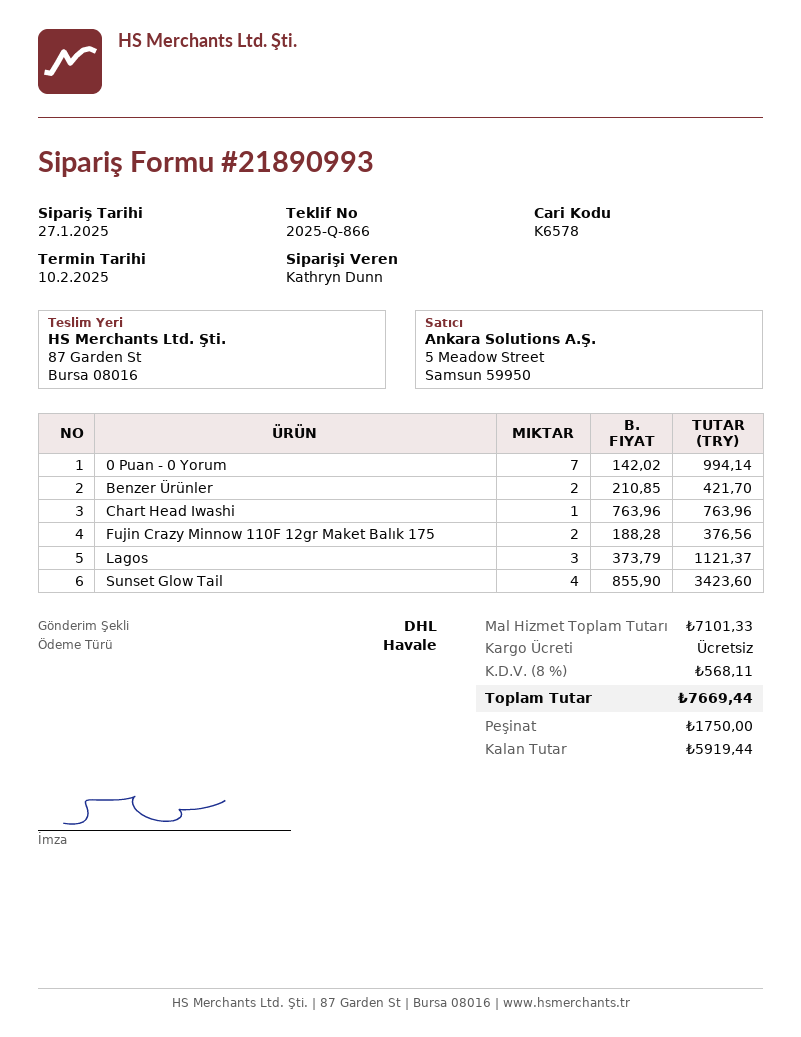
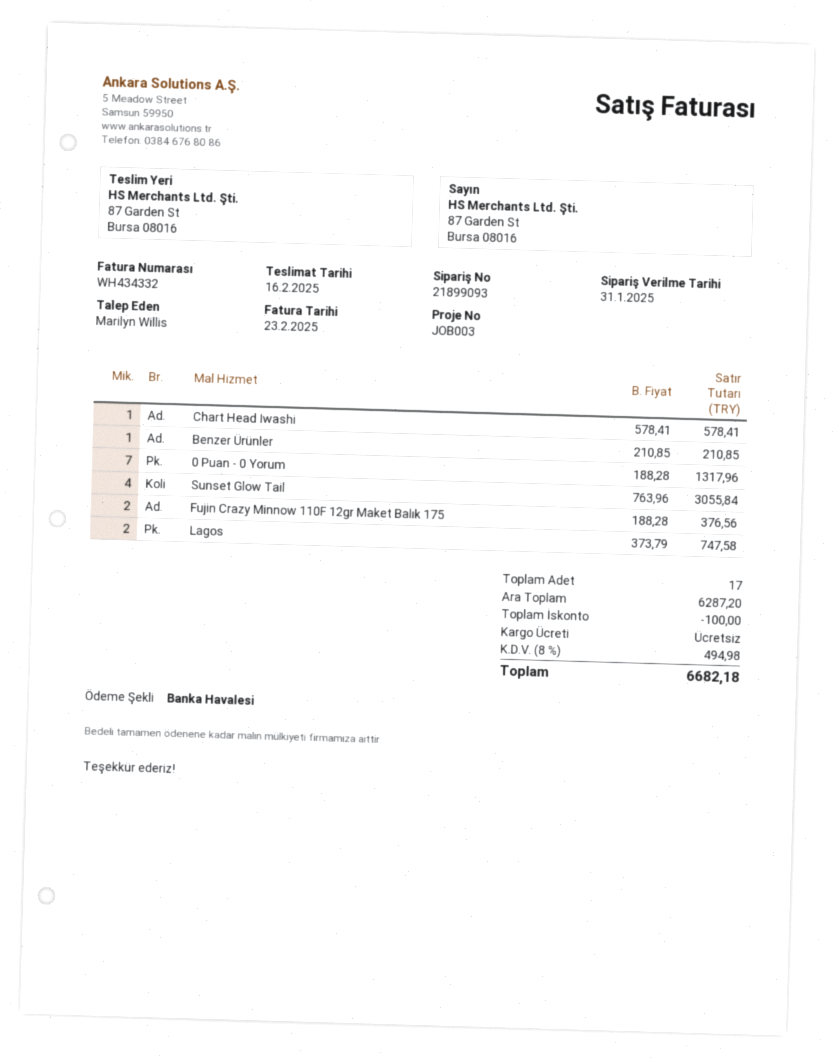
order number: 21890993 -> 21899093
order date: 2025-01-27 -> 2025-01-31
delivery date: 2025-02-10 -> 2025-02-16
ordered by: Kathryn Dunn -> Marilyn Willis
0 Puan - 0 Yorum: 7 x 142.02 = 994.14 -> 7 x 188.28 = 1317.96
Benzer Ürünler: 2 x 210.85 = 421.70 -> 1 x 210.85 = 210.85
Chart Head Iwashi: 1 x 763.96 = 763.96 -> 1 x 578.41 = 578.41
Lagos: 3 x 373.79 = 1121.37 -> 2 x 373.79 = 747.58
Sunset Glow Tail: 4 x 855.90 = 3423.60 -> 4 x 763.96 = 3055.84
subtotal: 7101.33 -> 6287.20
discount: none -> 100.00
tax: 8% = 568.11 -> 8% = 494.98
total: 7669.44 -> 6682.18

